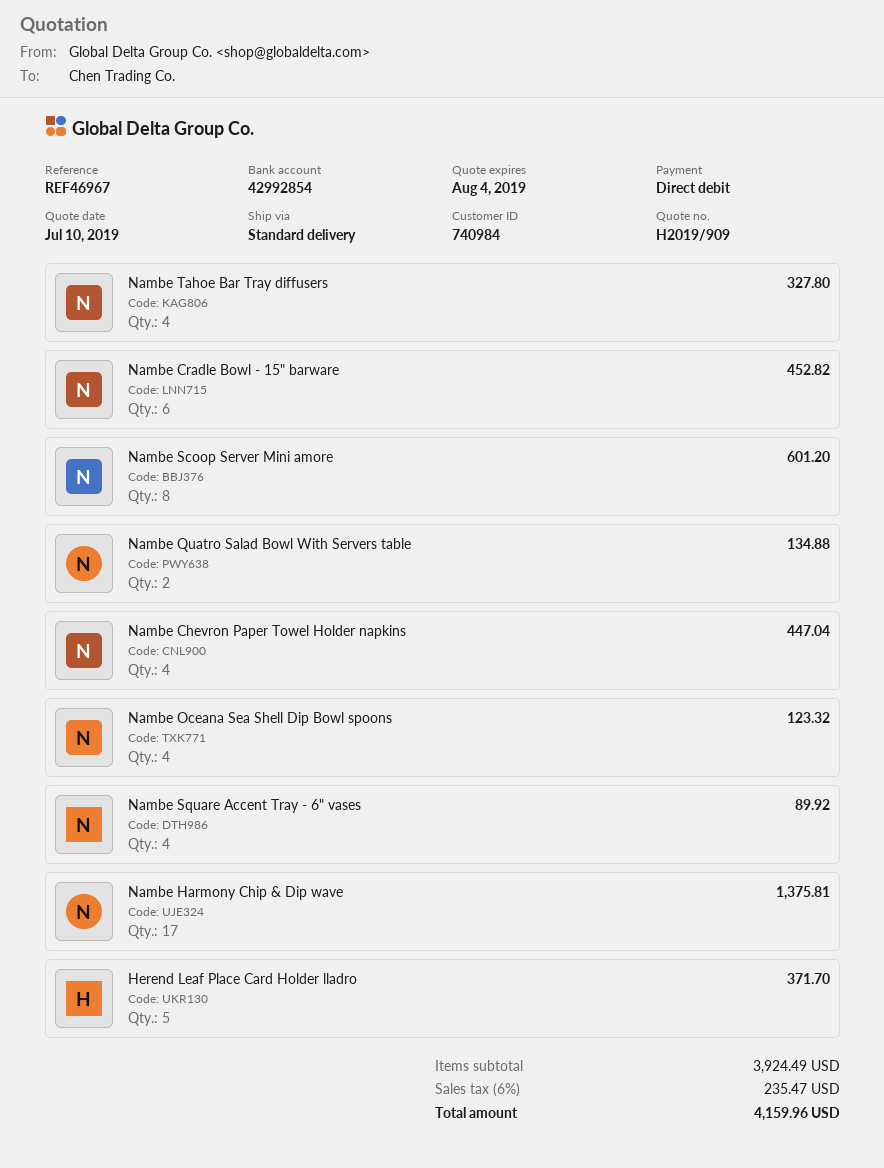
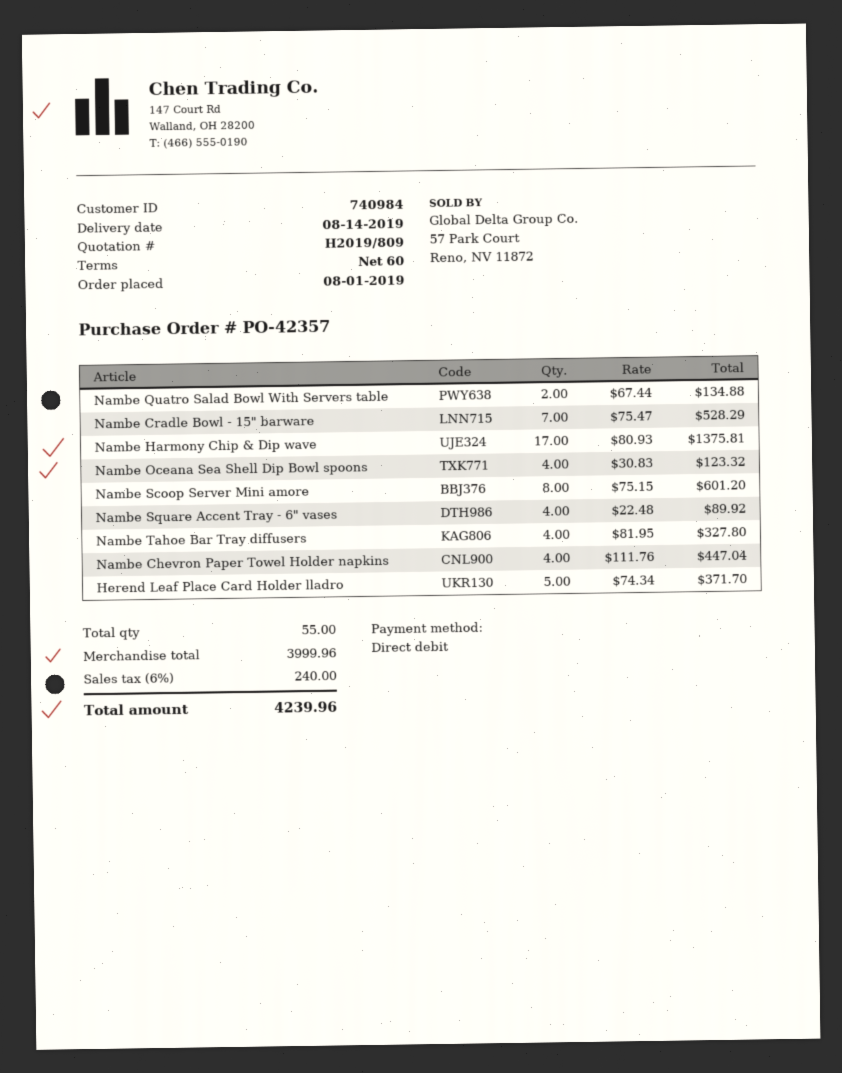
quote number: H2019/909 -> H2019/809
Nambe Cradle Bowl - 15" barware: 6 for 452.82 -> 7 for 528.29
subtotal: 3924.49 -> 3999.96
tax: 6% = 235.47 -> 6% = 240.00
total: 4159.96 -> 4239.96

